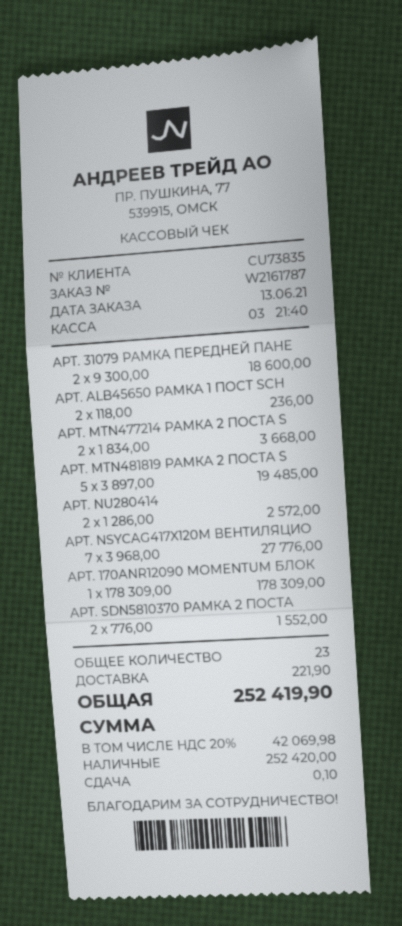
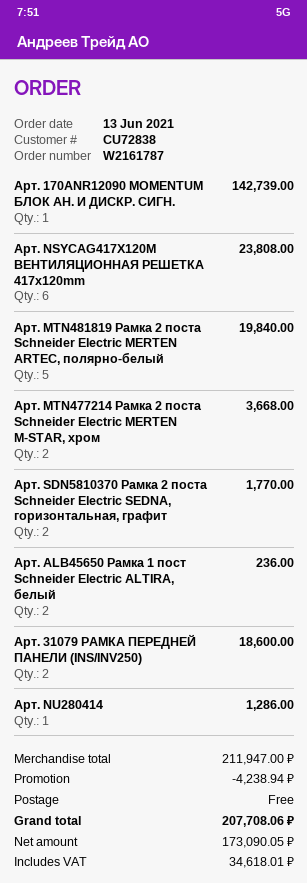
customer number: CU73835 -> CU72838
АРТ. MTN481819 РАМКА 2 ПОСТА S: 5 for 19485.00 -> 5 for 19840.00
АРТ. NU280414: 2 for 2572.00 -> 1 for 1286.00
АРТ. NSYCAG417X120M ВЕНТИЛЯЦИО: 7 for 27776.00 -> 6 for 23808.00
АРТ. 170ANR12090 MOMENTUM БЛОК: 1 for 178309.00 -> 1 for 142739.00
АРТ. SDN5810370 РАМКА 2 ПОСТА: 2 for 1552.00 -> 2 for 1770.00
discount: none -> 4238.94
shipping: 221.90 -> 0.00
tax: 42069.98 -> 34618.01
total: 252419.90 -> 207708.06

